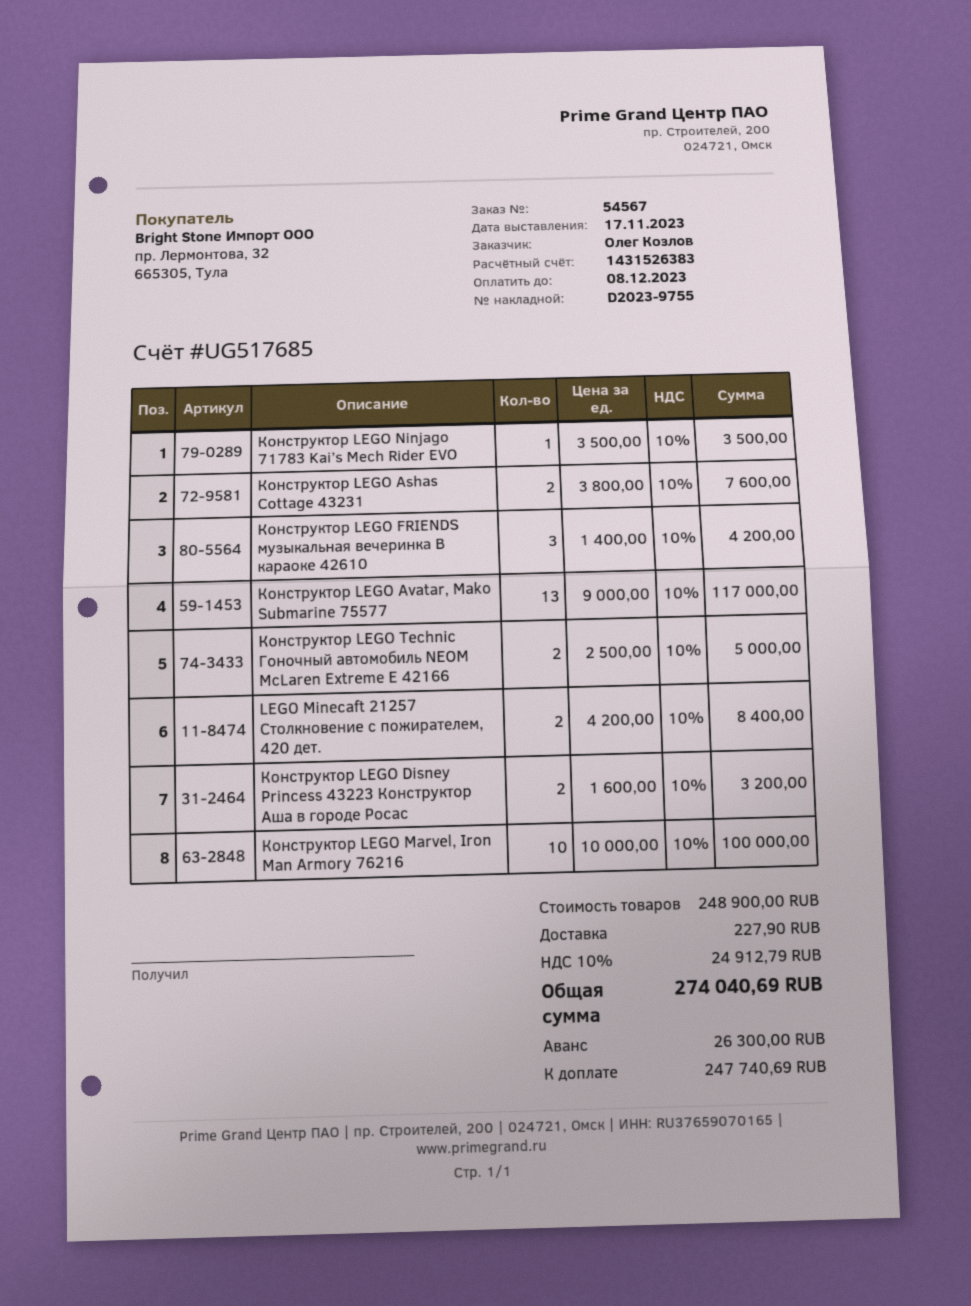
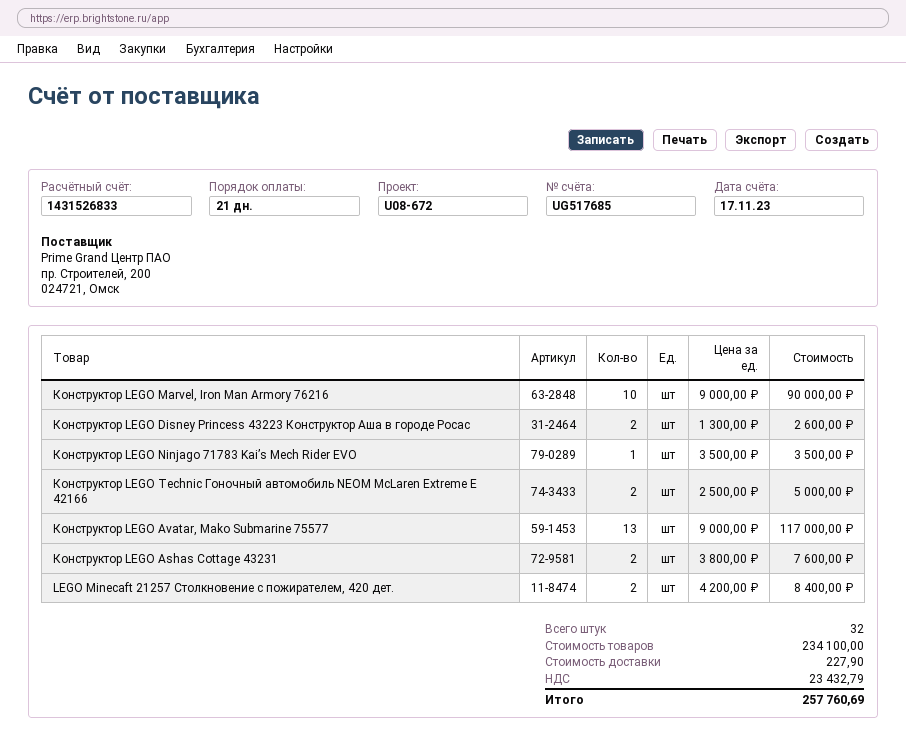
bank account: 1431526383 -> 1431526833
Конструктор LEGO FRIENDS музыкальная вечеринка В караоке 42610: 3 x 1400.00 = 4200.00 -> none
Конструктор LEGO Disney Princess 43223 Конструктор Аша в городе Росас: 2 x 1600.00 = 3200.00 -> 2 x 1300.00 = 2600.00
Конструктор LEGO Marvel, Iron Man Armory 76216: 10 x 10000.00 = 100000.00 -> 10 x 9000.00 = 90000.00
subtotal: 248900.00 -> 234100.00
tax: 24912.79 -> 23432.79
total: 274040.69 -> 257760.69

